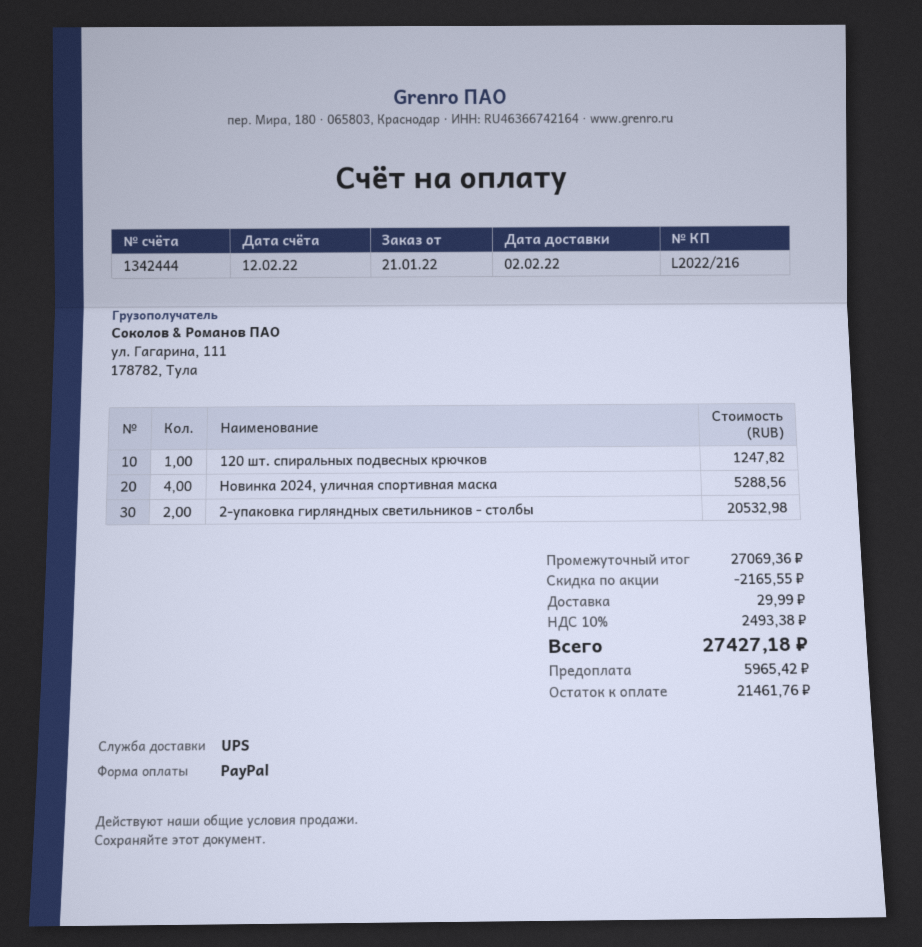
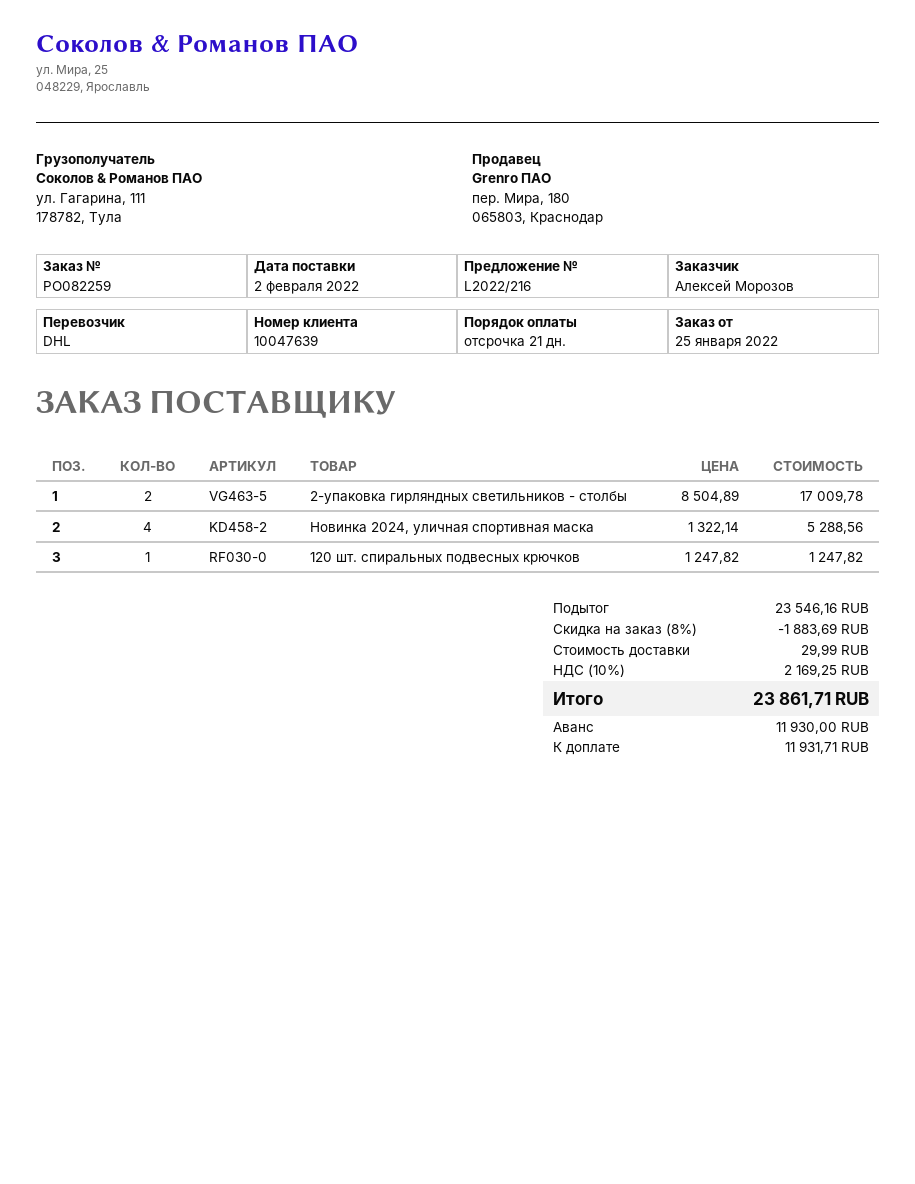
order date: 2022-01-21 -> 2022-01-25
shipping method: UPS -> DHL
2-упаковка гирляндных светильников - столбы: 2 for 20532.98 -> 2 for 17009.78
subtotal: 27069.36 -> 23546.16
discount: 2165.55 -> 1883.69
tax: 10% = 2493.38 -> 10% = 2169.25
total: 27427.18 -> 23861.71
deposit: 5965.42 -> 11930.00
balance: 21461.76 -> 11931.71

